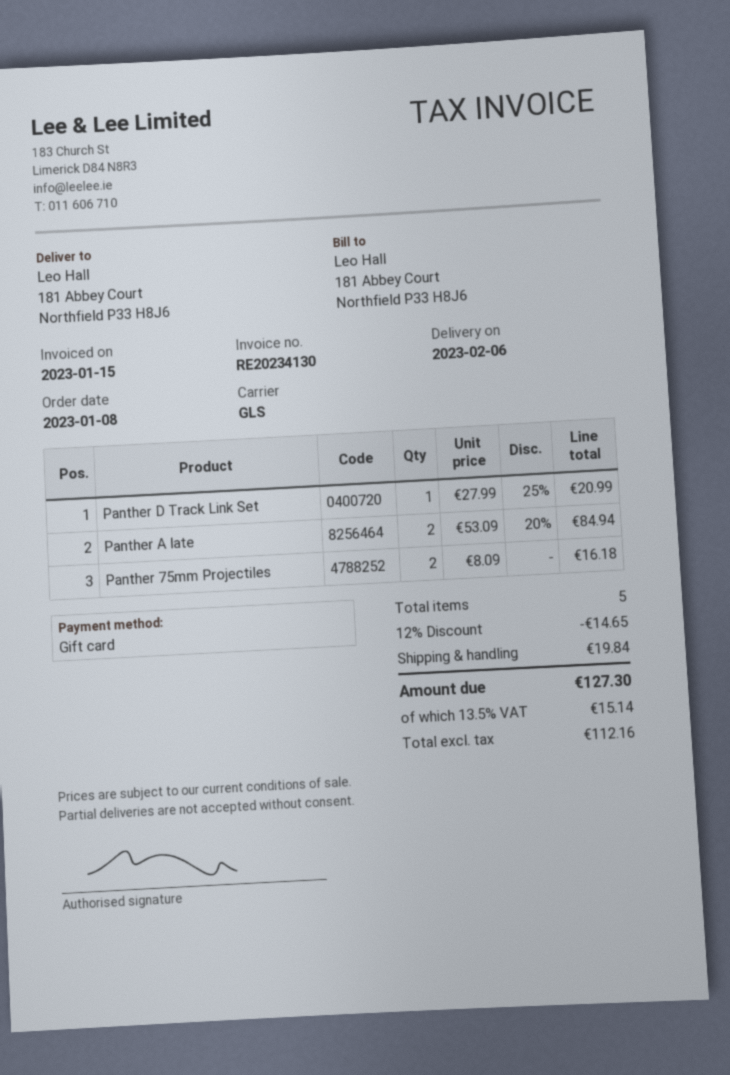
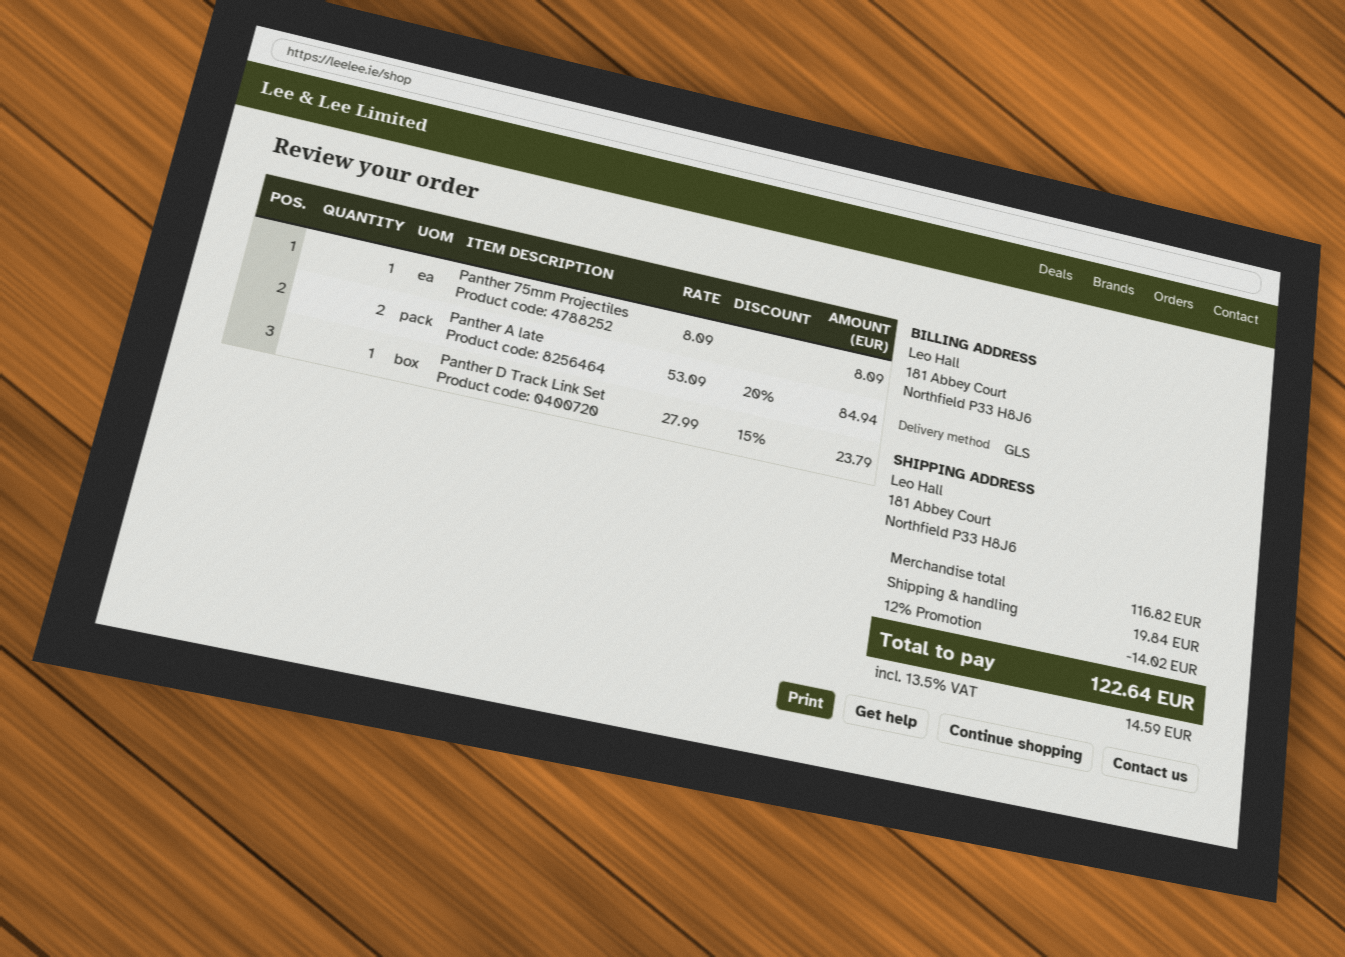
Panther D Track Link Set: 1 x 27.99 - 25% = 20.99 -> 1 x 27.99 - 15% = 23.79
Panther 75mm Projectiles: 2 x 8.09 = 16.18 -> 1 x 8.09 = 8.09
discount: 12% = 14.65 -> 12% = 14.02
tax: 13.5% = 15.14 -> 13.5% = 14.59
total: 127.30 -> 122.64

